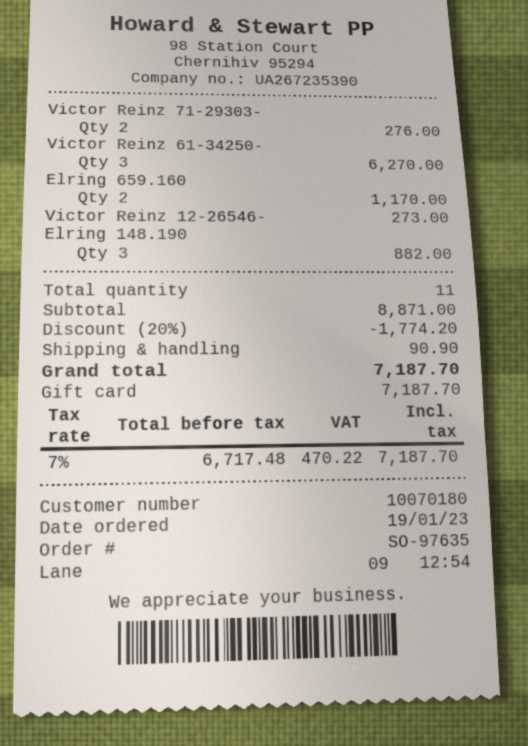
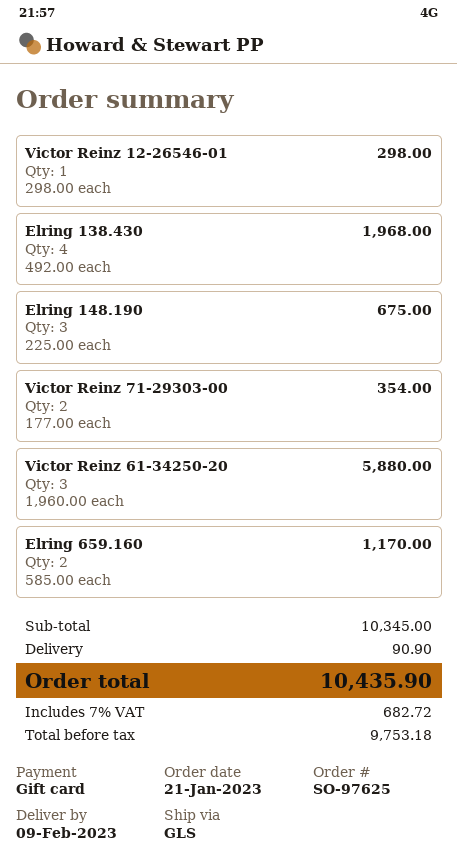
order number: SO-97635 -> SO-97625
order date: 2023-01-19 -> 2023-01-21
Victor Reinz 71-29303-: 2 for 276.00 -> 2 for 354.00
Victor Reinz 61-34250-: 3 for 6270.00 -> 3 for 5880.00
Victor Reinz 12-26546-: 1 for 273.00 -> 1 for 298.00
Elring 148.190: 3 for 882.00 -> 3 for 675.00
Elring 138.430: none -> 4 for 1968.00
subtotal: 8871.00 -> 10345.00
discount: 20% = 1774.20 -> none
net: 6717.48 -> 9753.18
tax: 7% = 470.22 -> 7% = 682.72
total: 7187.70 -> 10435.90

